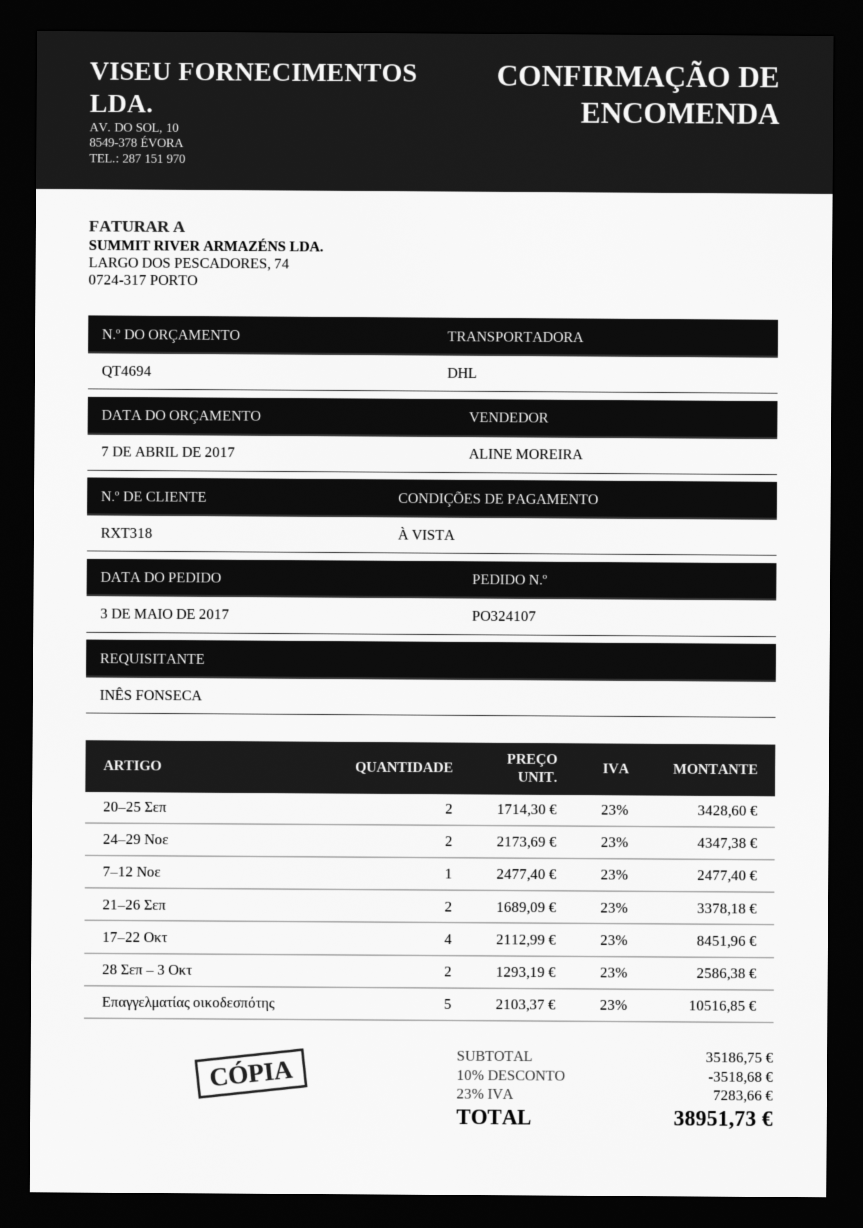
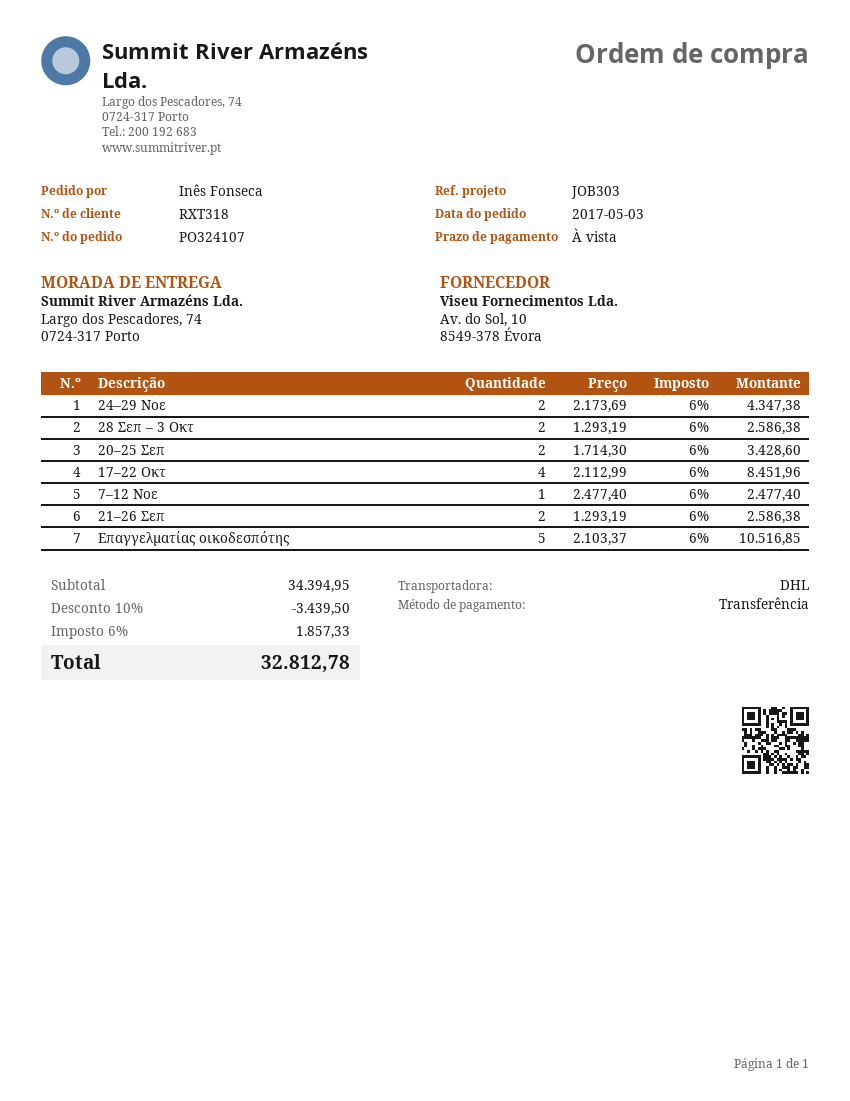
21–26 Σεπ: 2 x 1689.09 = 3378.18 -> 2 x 1293.19 = 2586.38
subtotal: 35186.75 -> 34394.95
discount: 10% = 3518.68 -> 10% = 3439.50
tax: 23% = 7283.66 -> 6% = 1857.33
total: 38951.73 -> 32812.78

